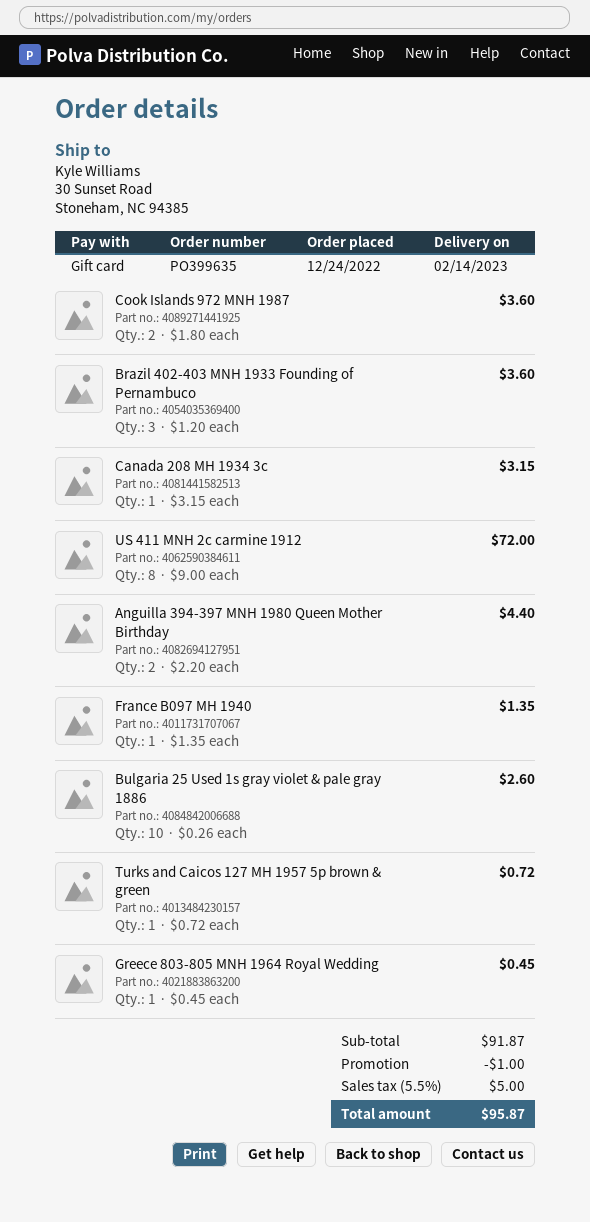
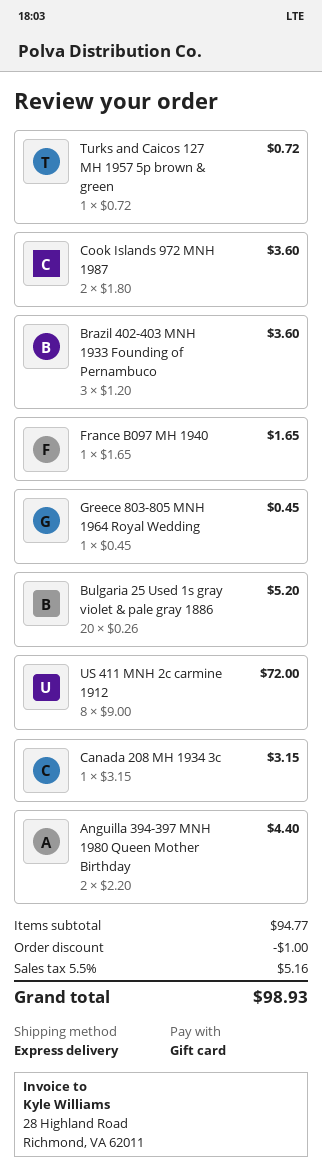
France B097 MH 1940: 1 x 1.35 = 1.35 -> 1 x 1.65 = 1.65
Bulgaria 25 Used 1s gray violet & pale gray 1886: 10 x 0.26 = 2.60 -> 20 x 0.26 = 5.20
subtotal: 91.87 -> 94.77
tax: 5.5% = 5.00 -> 5.5% = 5.16
total: 95.87 -> 98.93

